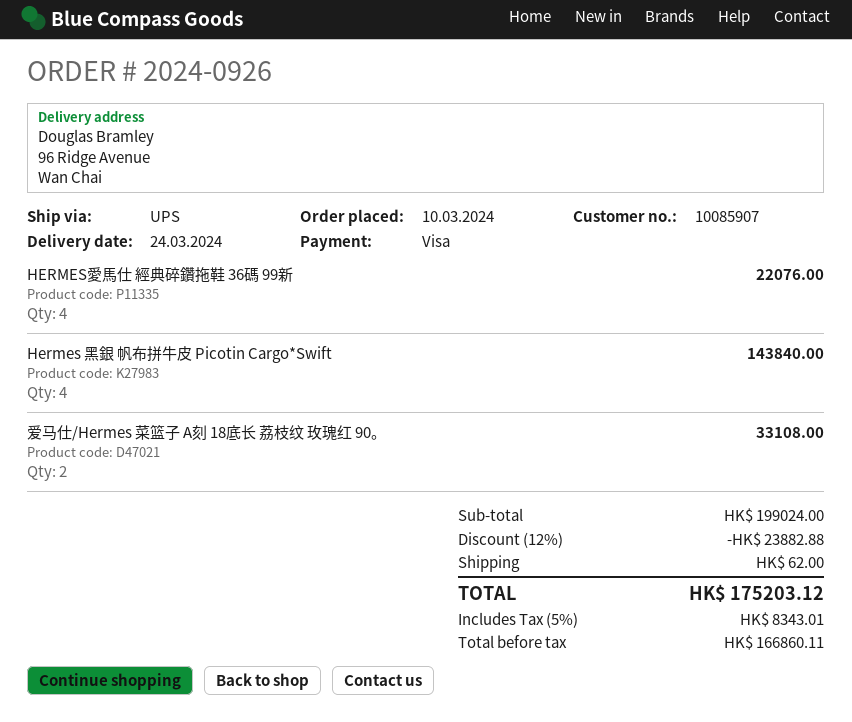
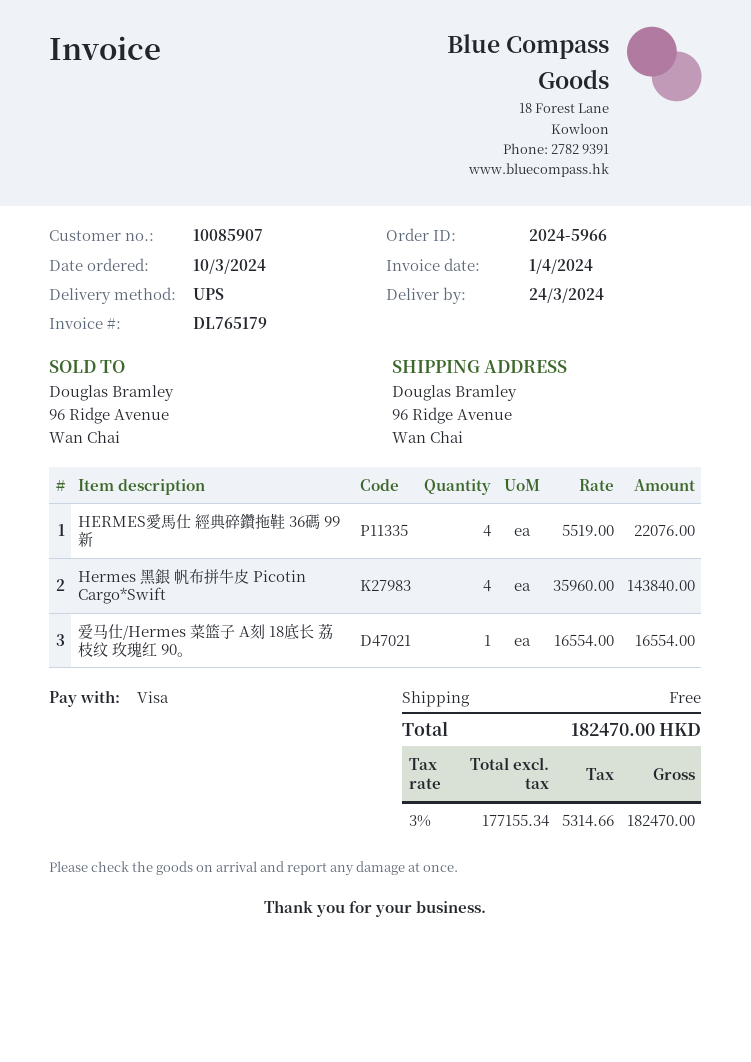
order number: 2024-0926 -> 2024-5966
爱马仕/Hermes 菜篮子 A刻 18底长 荔枝纹 玫瑰红 90。: 2 for 33108.00 -> 1 for 16554.00
discount: 12% = 23882.88 -> none
shipping: 62.00 -> 0.00
net: 166860.11 -> 177155.34
tax: 5% = 8343.01 -> 3% = 5314.66
total: 175203.12 -> 182470.00

